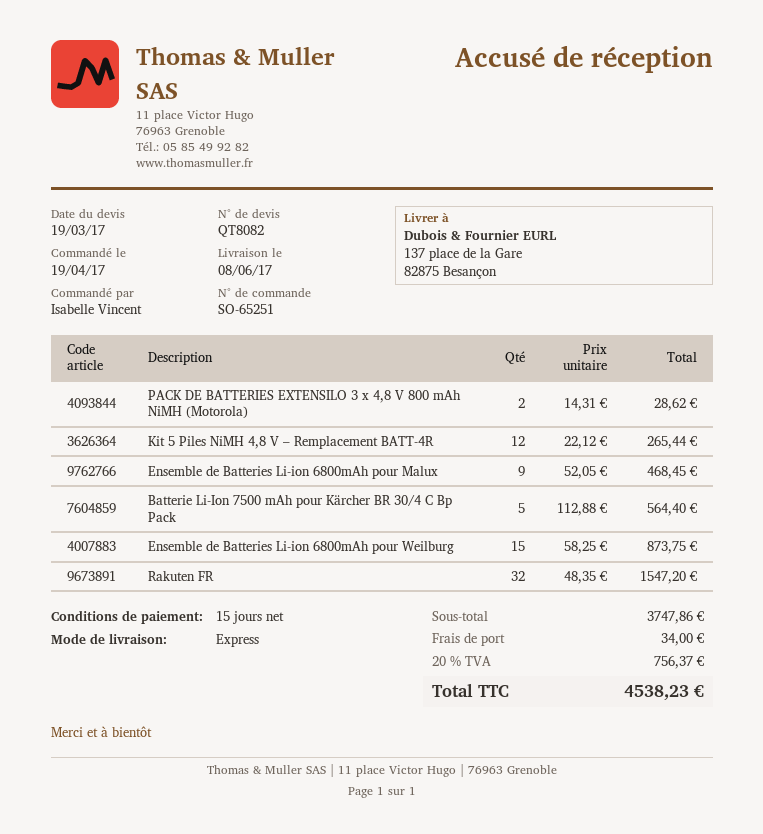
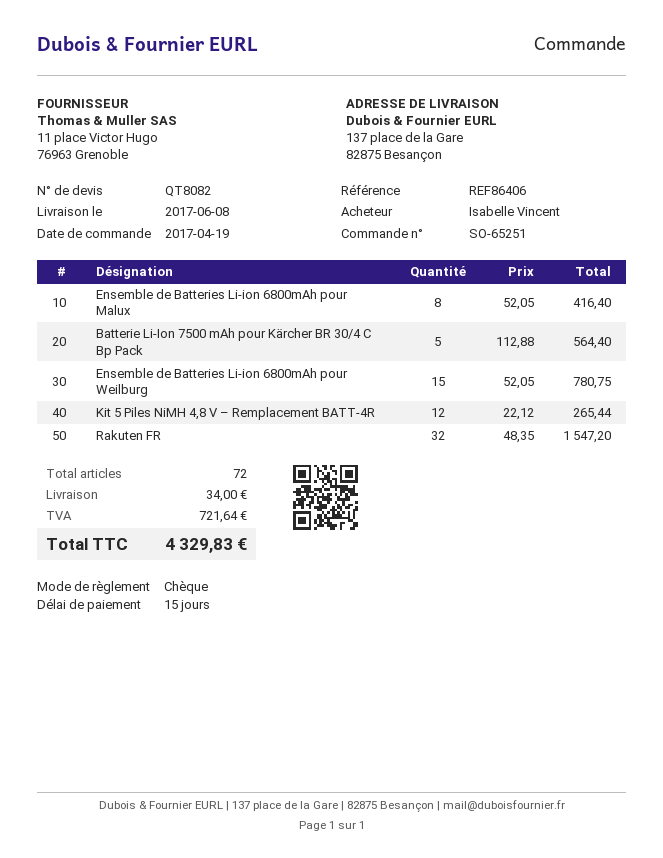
PACK DE BATTERIES EXTENSILO 3 x 4,8 V 800 mAh NiMH (Motorola): 2 x 14.31 = 28.62 -> none
Ensemble de Batteries Li-ion 6800mAh pour Malux: 9 x 52.05 = 468.45 -> 8 x 52.05 = 416.40
Ensemble de Batteries Li-ion 6800mAh pour Weilburg: 15 x 58.25 = 873.75 -> 15 x 52.05 = 780.75
tax: 756.37 -> 721.64
total: 4538.23 -> 4329.83

